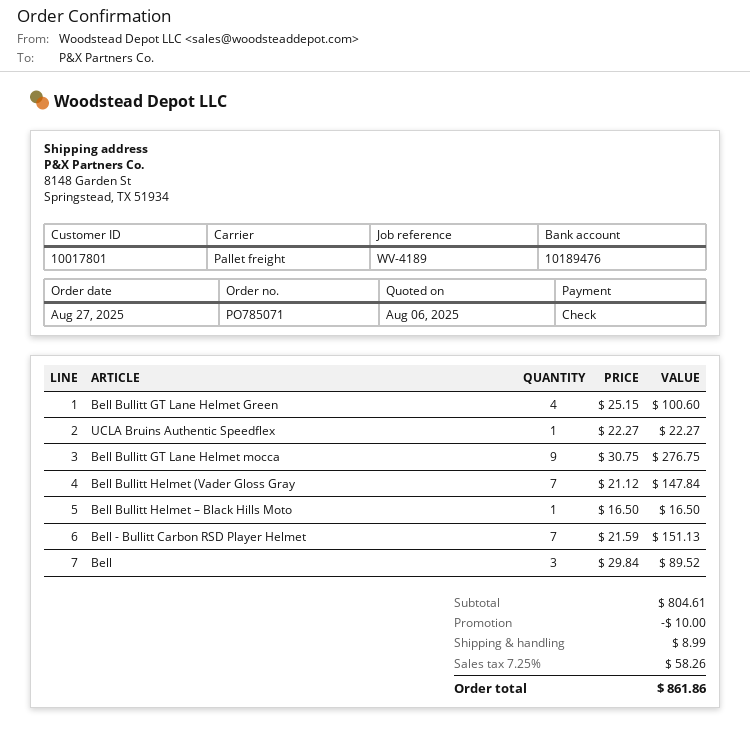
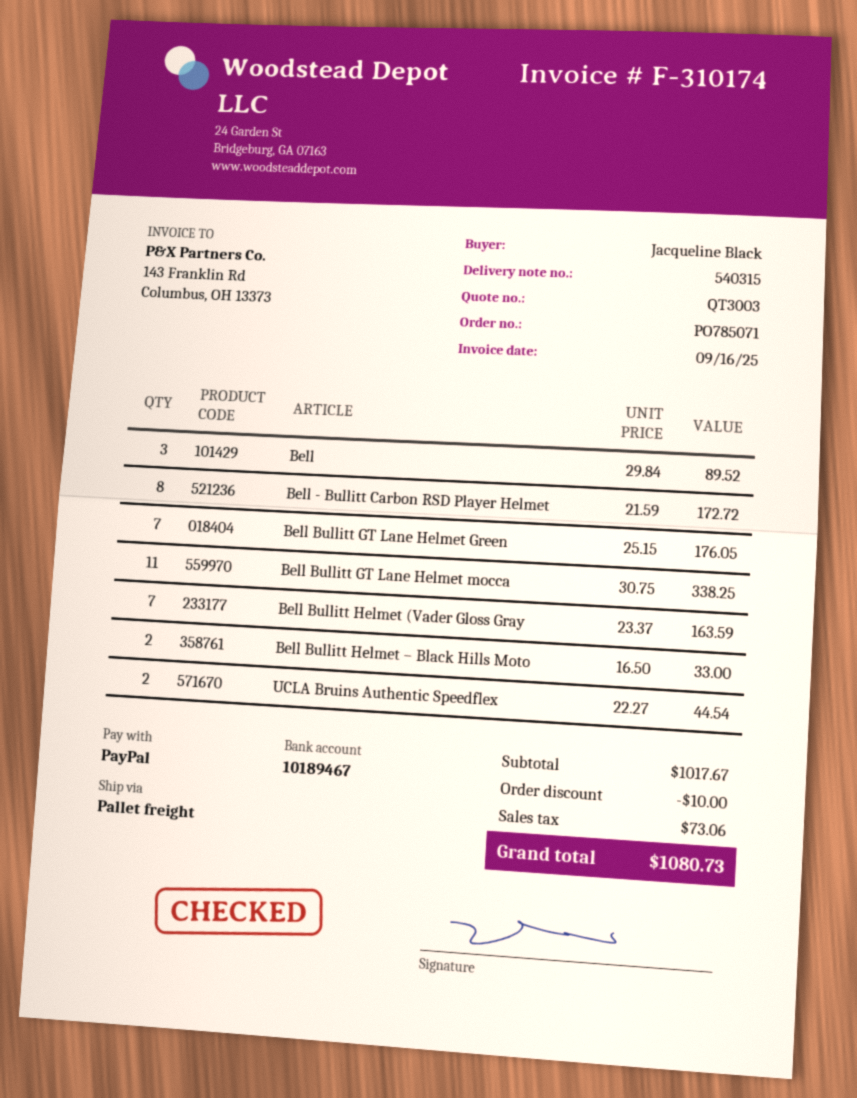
payment method: cheque -> PayPal
bank account: 10189476 -> 10189467
Bell Bullitt GT Lane Helmet Green: 4 x 25.15 = 100.60 -> 7 x 25.15 = 176.05
UCLA Bruins Authentic Speedflex: 1 x 22.27 = 22.27 -> 2 x 22.27 = 44.54
Bell Bullitt GT Lane Helmet mocca: 9 x 30.75 = 276.75 -> 11 x 30.75 = 338.25
Bell Bullitt Helmet (Vader Gloss Gray: 7 x 21.12 = 147.84 -> 7 x 23.37 = 163.59
Bell Bullitt Helmet – Black Hills Moto: 1 x 16.50 = 16.50 -> 2 x 16.50 = 33.00
Bell - Bullitt Carbon RSD Player Helmet: 7 x 21.59 = 151.13 -> 8 x 21.59 = 172.72
subtotal: 804.61 -> 1017.67
shipping: 8.99 -> none
tax: 58.26 -> 73.06
total: 861.86 -> 1080.73

